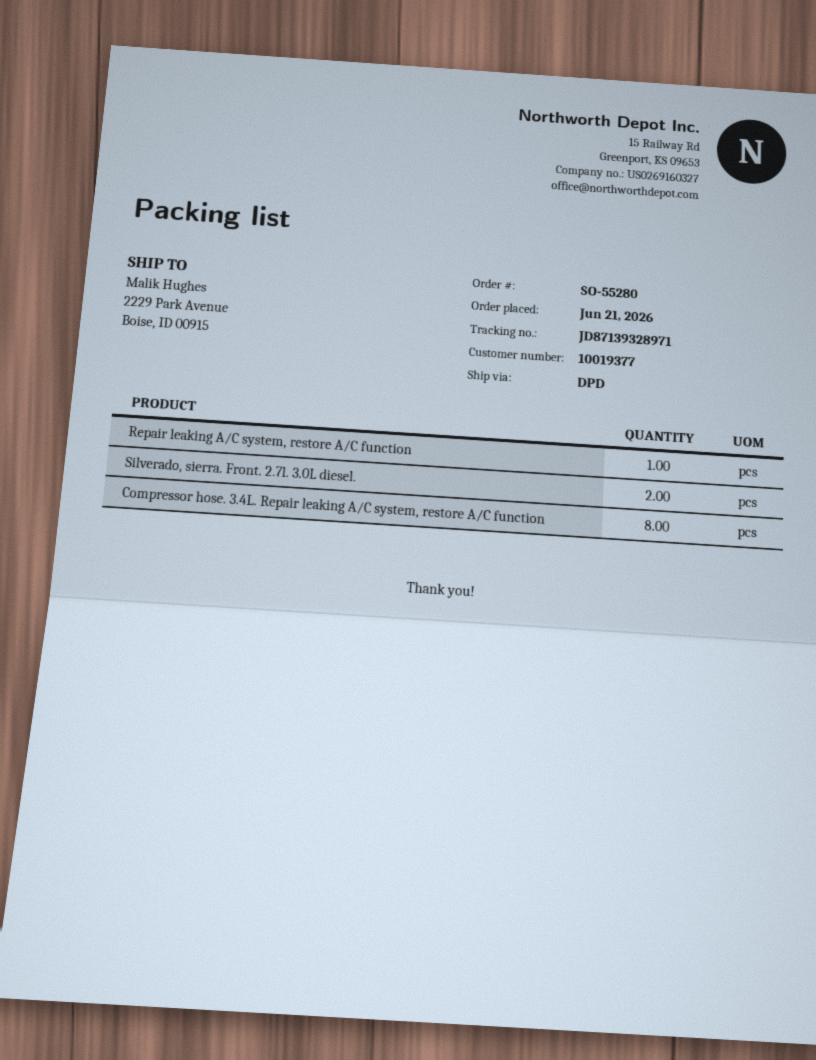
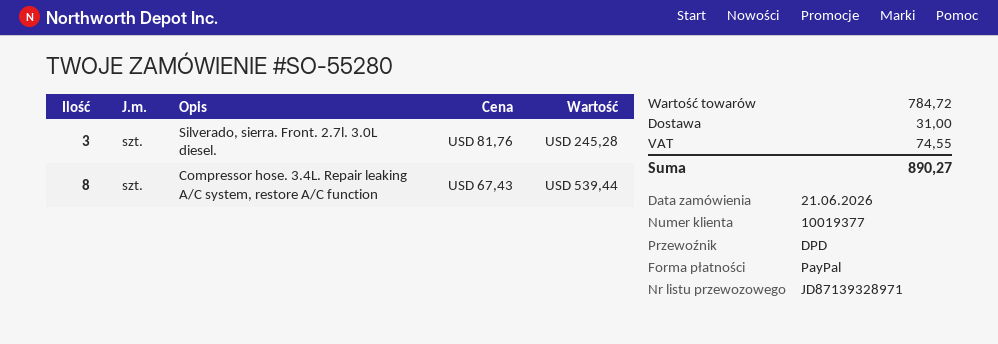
Repair leaking A/C system, restore A/C function: 1 -> none
Silverado, sierra. Front. 2.7l. 3.0L diesel.: 2 -> 3

